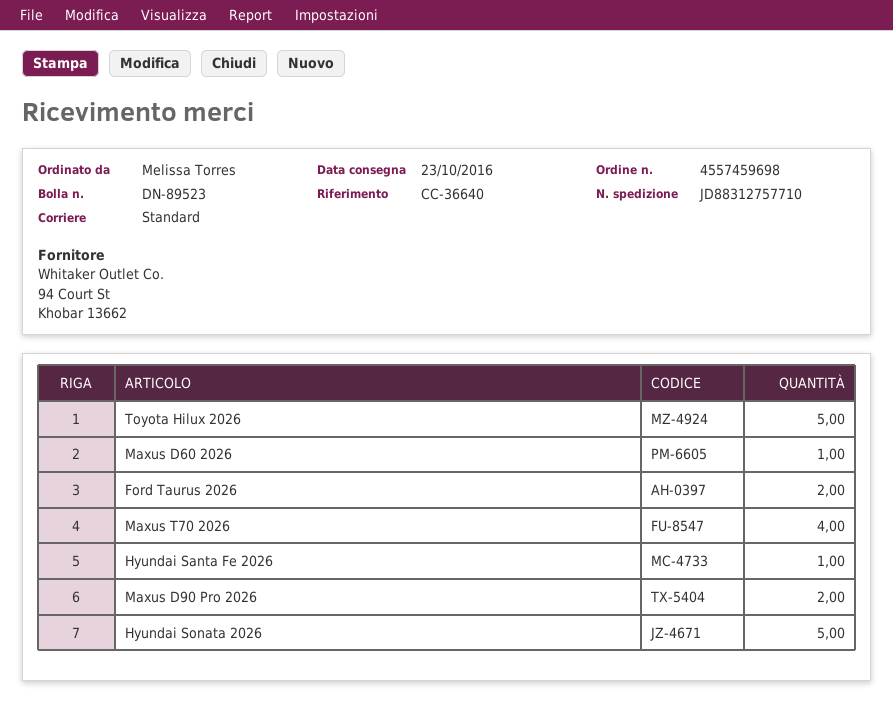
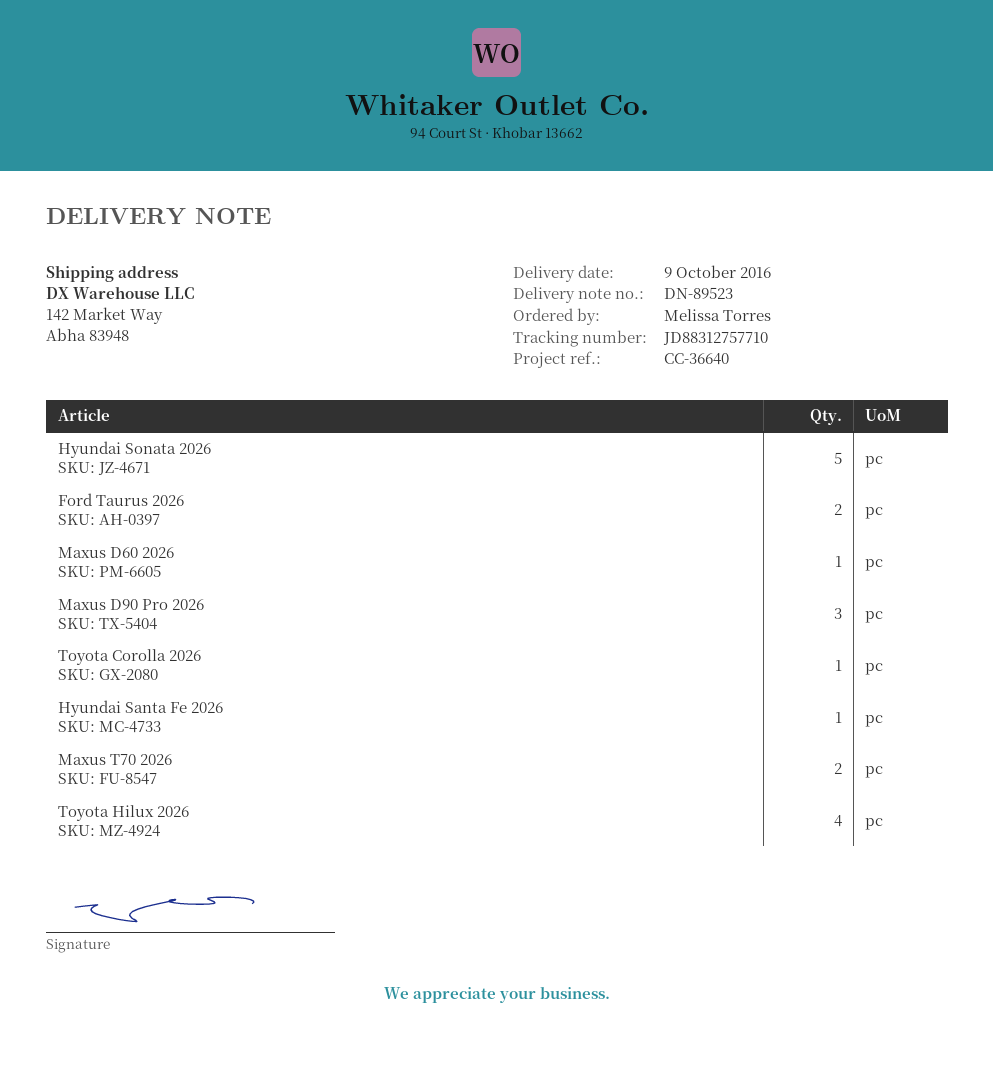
delivery date: 2016-10-23 -> 2016-10-09
Toyota Hilux 2026: 5 -> 4
Maxus T70 2026: 4 -> 2
Maxus D90 Pro 2026: 2 -> 3
Toyota Corolla 2026: none -> 1

